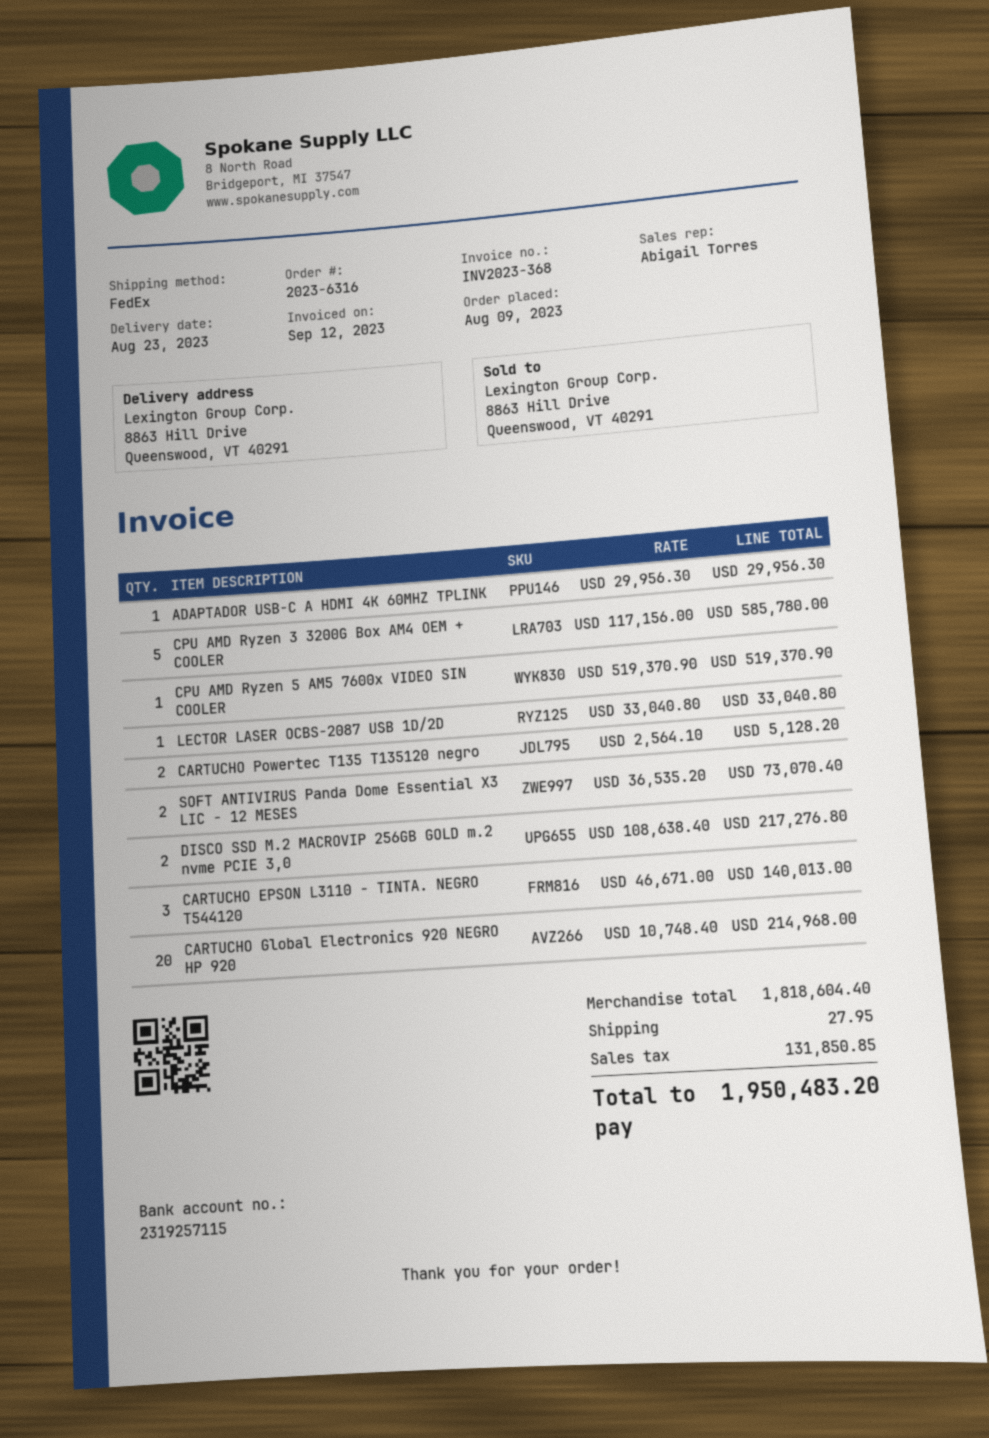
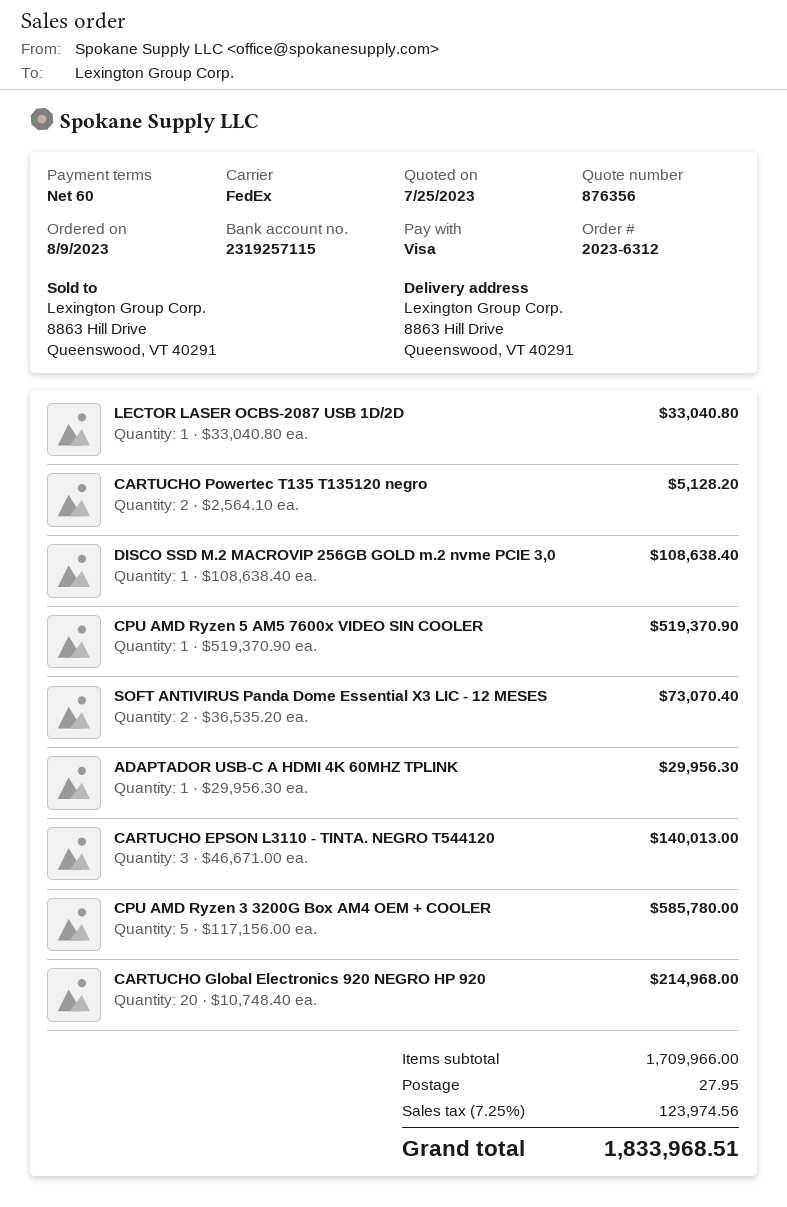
order number: 2023-6316 -> 2023-6312
DISCO SSD M.2 MACROVIP 256GB GOLD m.2 nvme PCIE 3,0: 2 x 108638.40 = 217276.80 -> 1 x 108638.40 = 108638.40
subtotal: 1818604.40 -> 1709966.00
tax: 131850.85 -> 123974.56
total: 1950483.20 -> 1833968.51

